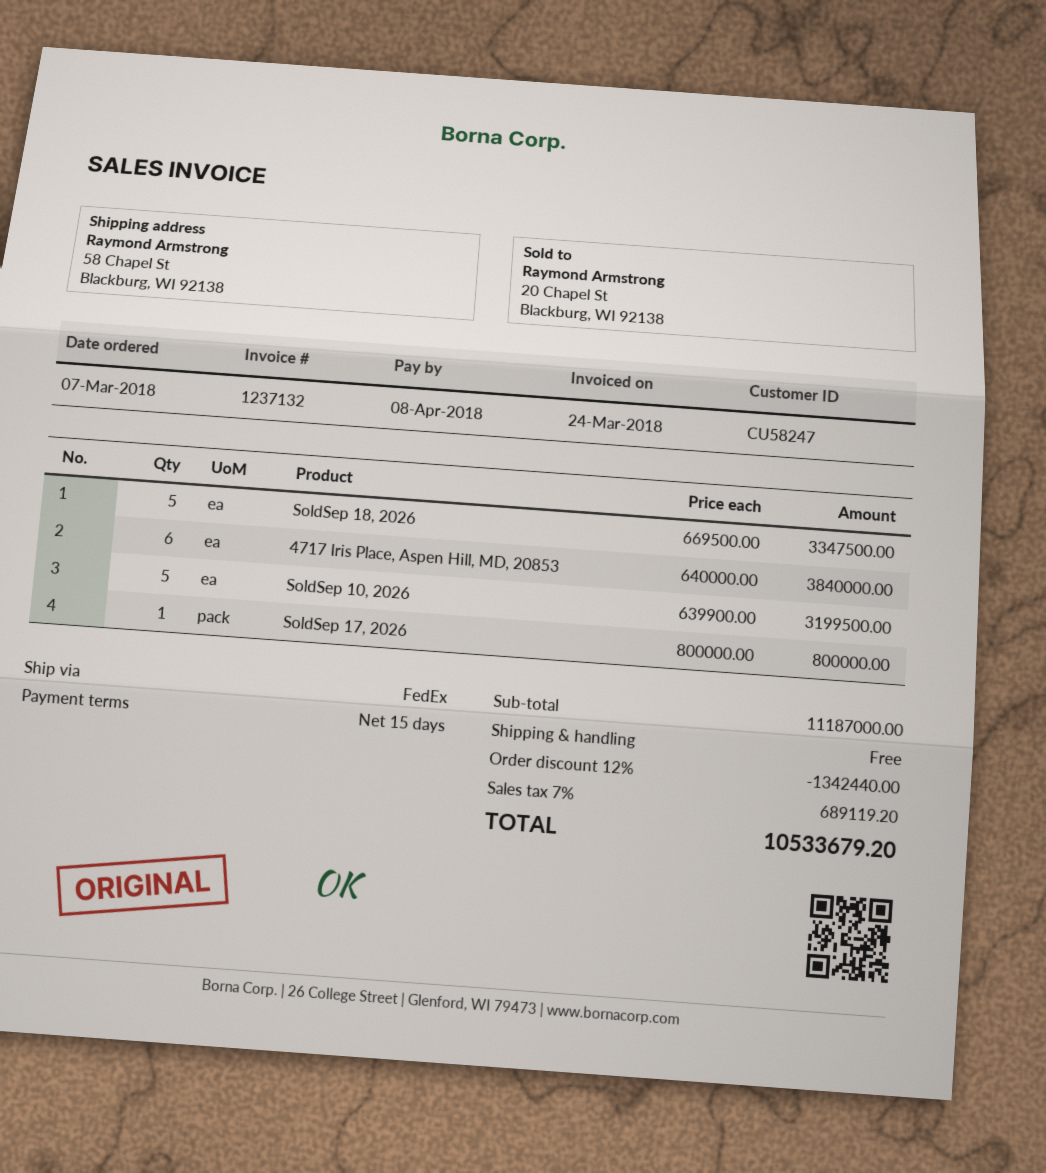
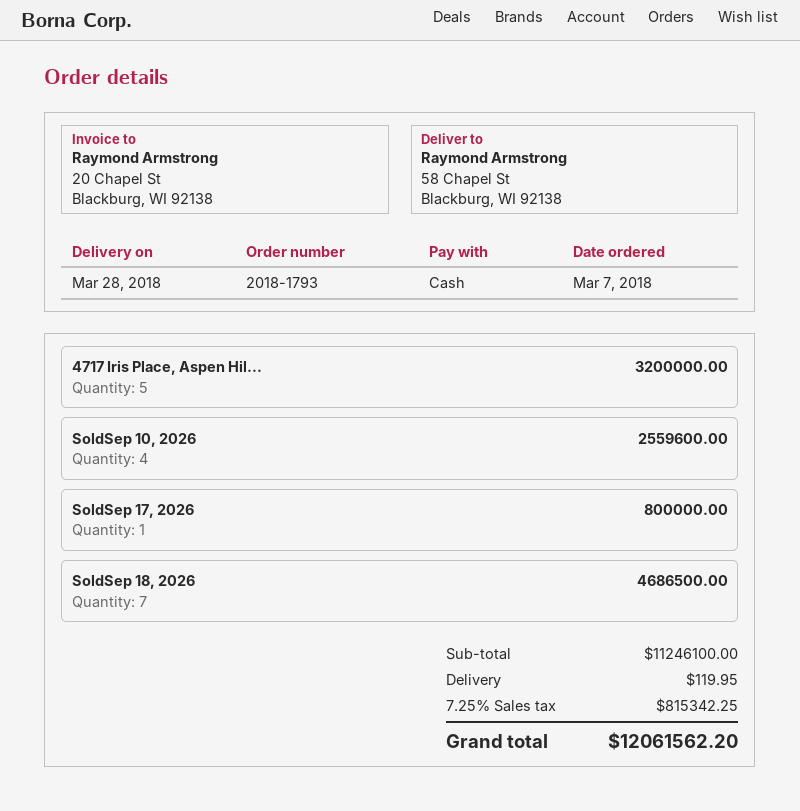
SoldSep 18, 2026: 5 for 3347500.00 -> 7 for 4686500.00
4717 Iris Place, Aspen Hill, MD, 20853: 6 for 3840000.00 -> 5 for 3200000.00
SoldSep 10, 2026: 5 for 3199500.00 -> 4 for 2559600.00
subtotal: 11187000.00 -> 11246100.00
discount: 12% = 1342440.00 -> none
shipping: 0.00 -> 119.95
tax: 7% = 689119.20 -> 7.25% = 815342.25
total: 10533679.20 -> 12061562.20

